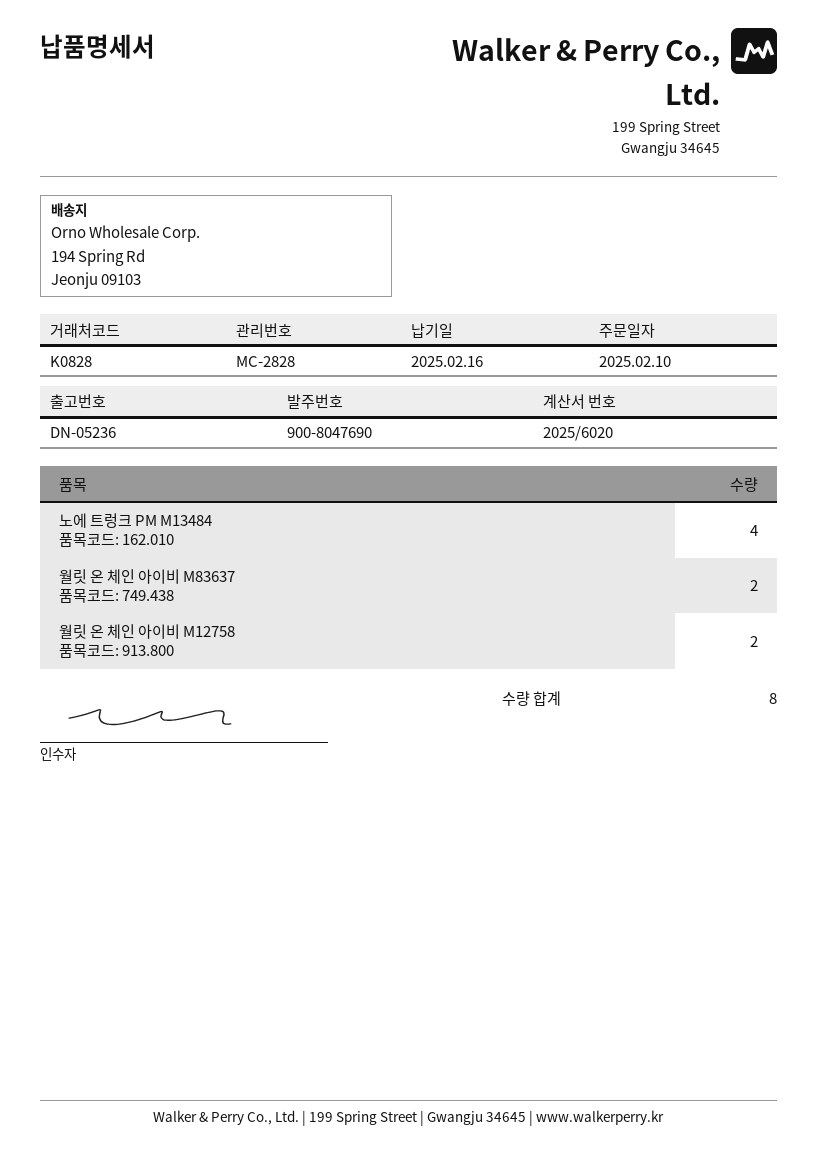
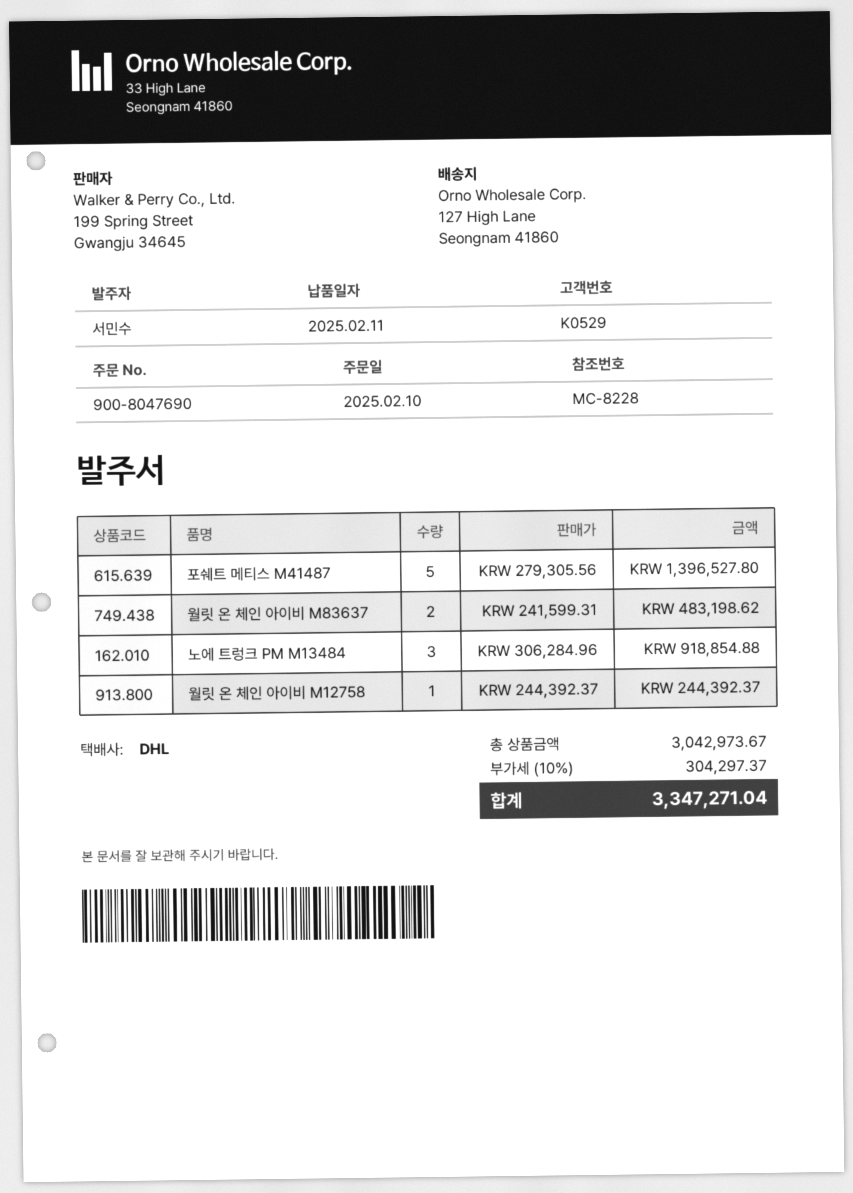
delivery date: 2025-02-16 -> 2025-02-11
customer number: K0828 -> K0529
reference: MC-2828 -> MC-8228
ship to: 194 Spring Rd, Jeonju 09103 -> 127 High Lane, Seongnam 41860
노에 트렁크 PM M13484: 4 -> 3
월릿 온 체인 아이비 M12758: 2 -> 1
포쉐트 메티스 M41487: none -> 5

